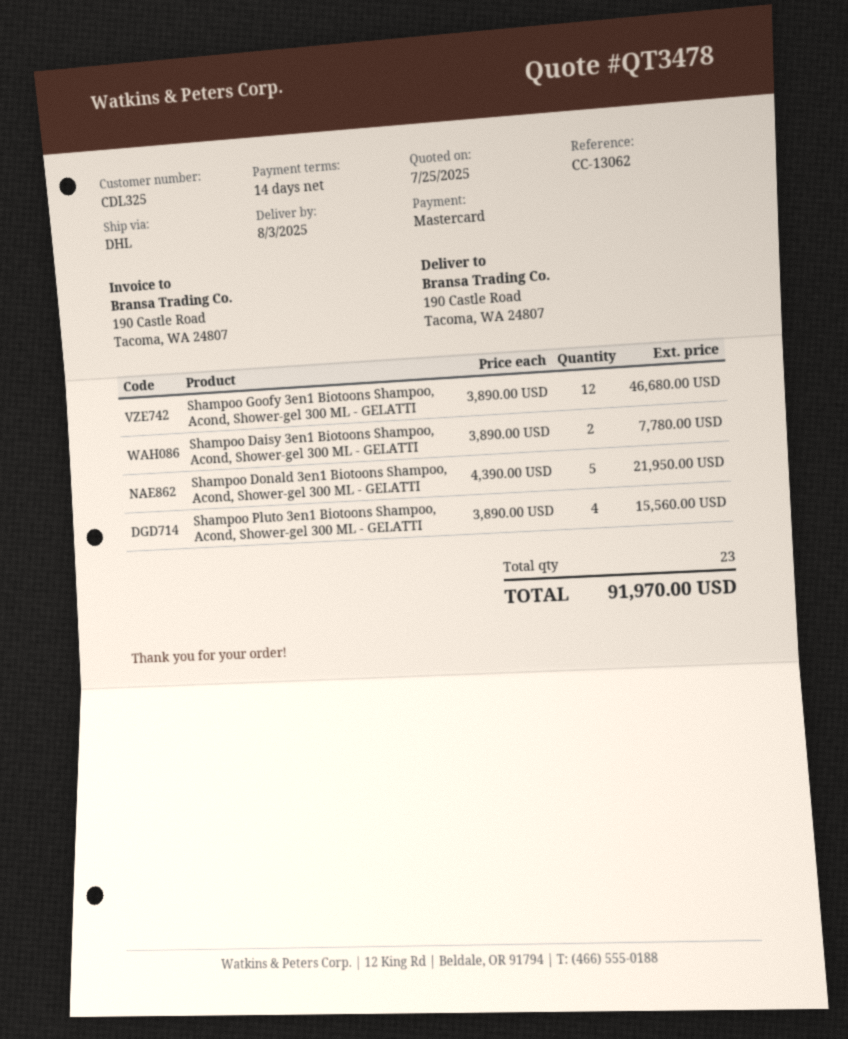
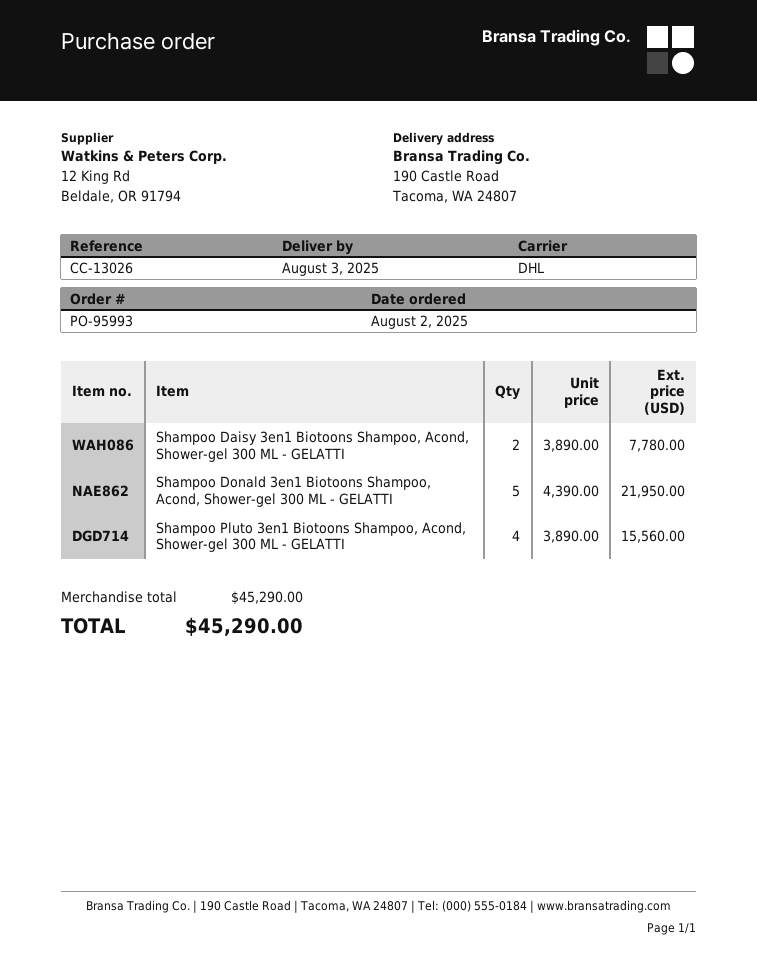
reference: CC-13062 -> CC-13026
Shampoo Goofy 3en1 Biotoons Shampoo, Acond, Shower-gel 300 ML - GELATTI: 12 x 3890.00 = 46680.00 -> none
total: 91970.00 -> 45290.00

